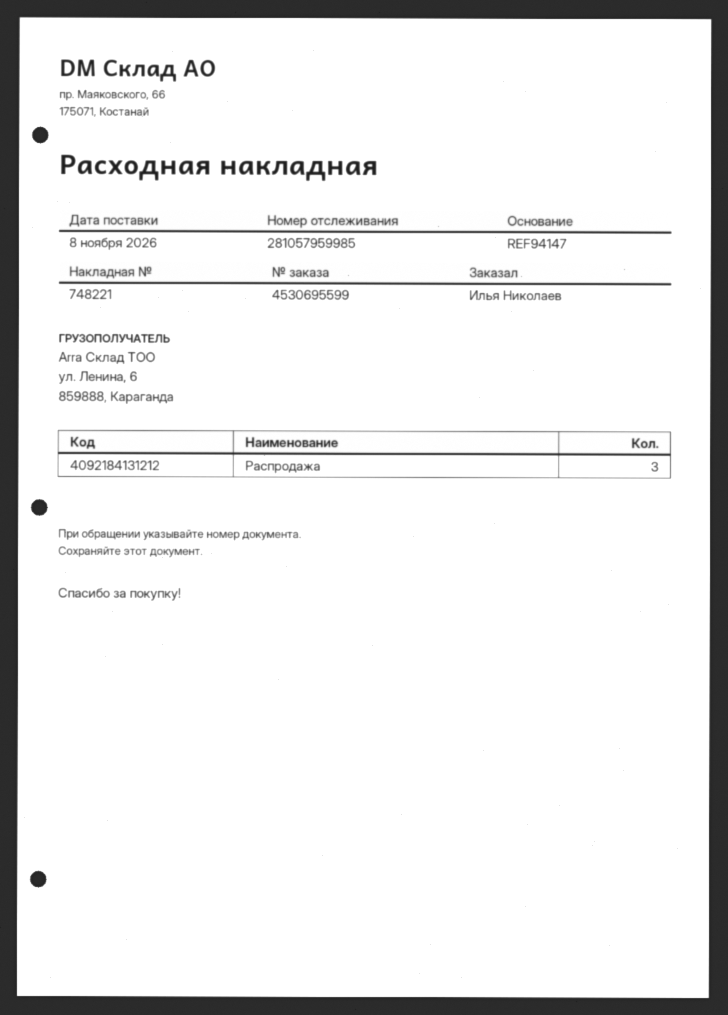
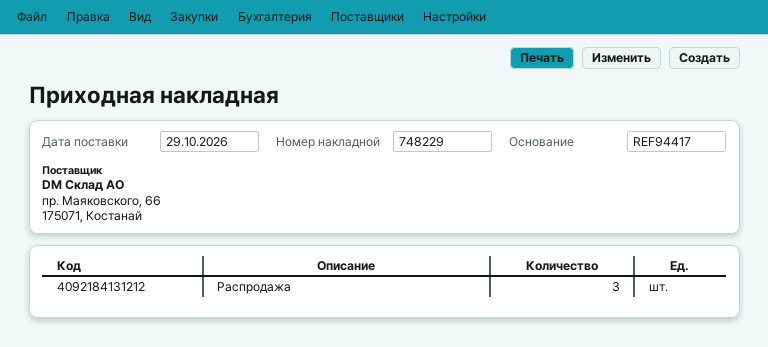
delivery note number: 748221 -> 748229
delivery date: 2026-11-08 -> 2026-10-29
reference: REF94147 -> REF94417

